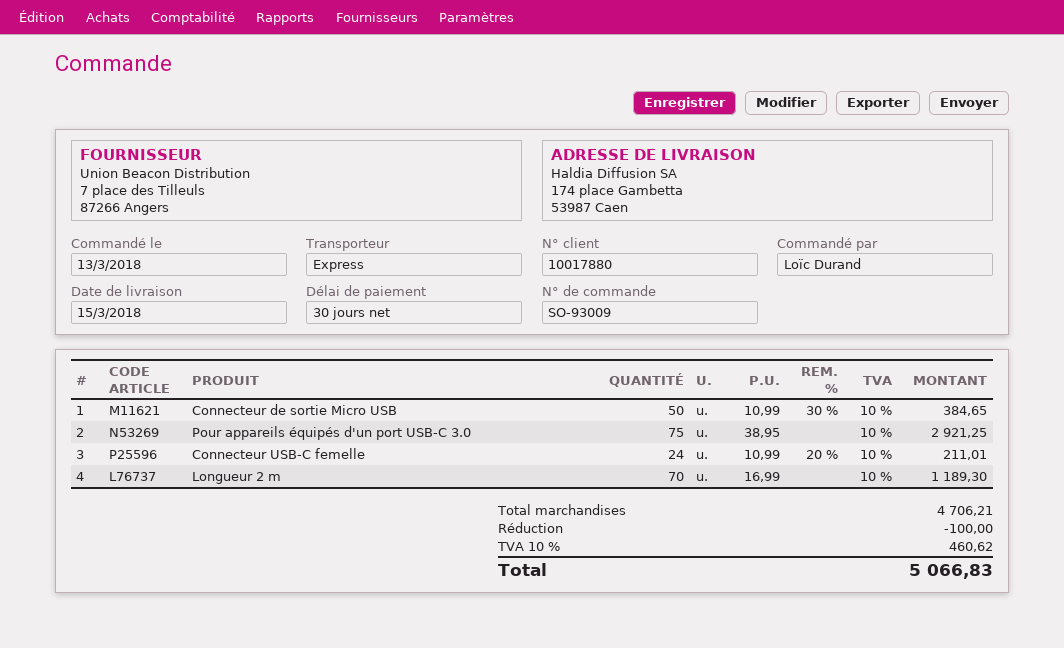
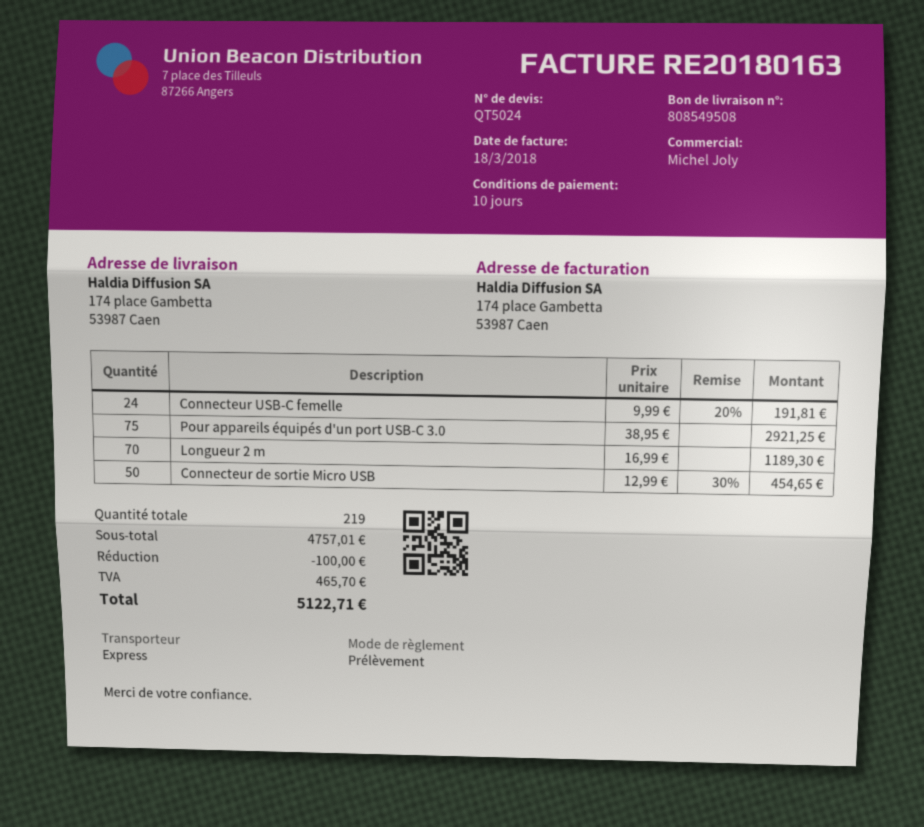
payment terms: 30 days -> 10 days
Connecteur de sortie Micro USB: 50 x 10.99 - 30% = 384.65 -> 50 x 12.99 - 30% = 454.65
Connecteur USB-C femelle: 24 x 10.99 - 20% = 211.01 -> 24 x 9.99 - 20% = 191.81
subtotal: 4706.21 -> 4757.01
tax: 460.62 -> 465.70
total: 5066.83 -> 5122.71

